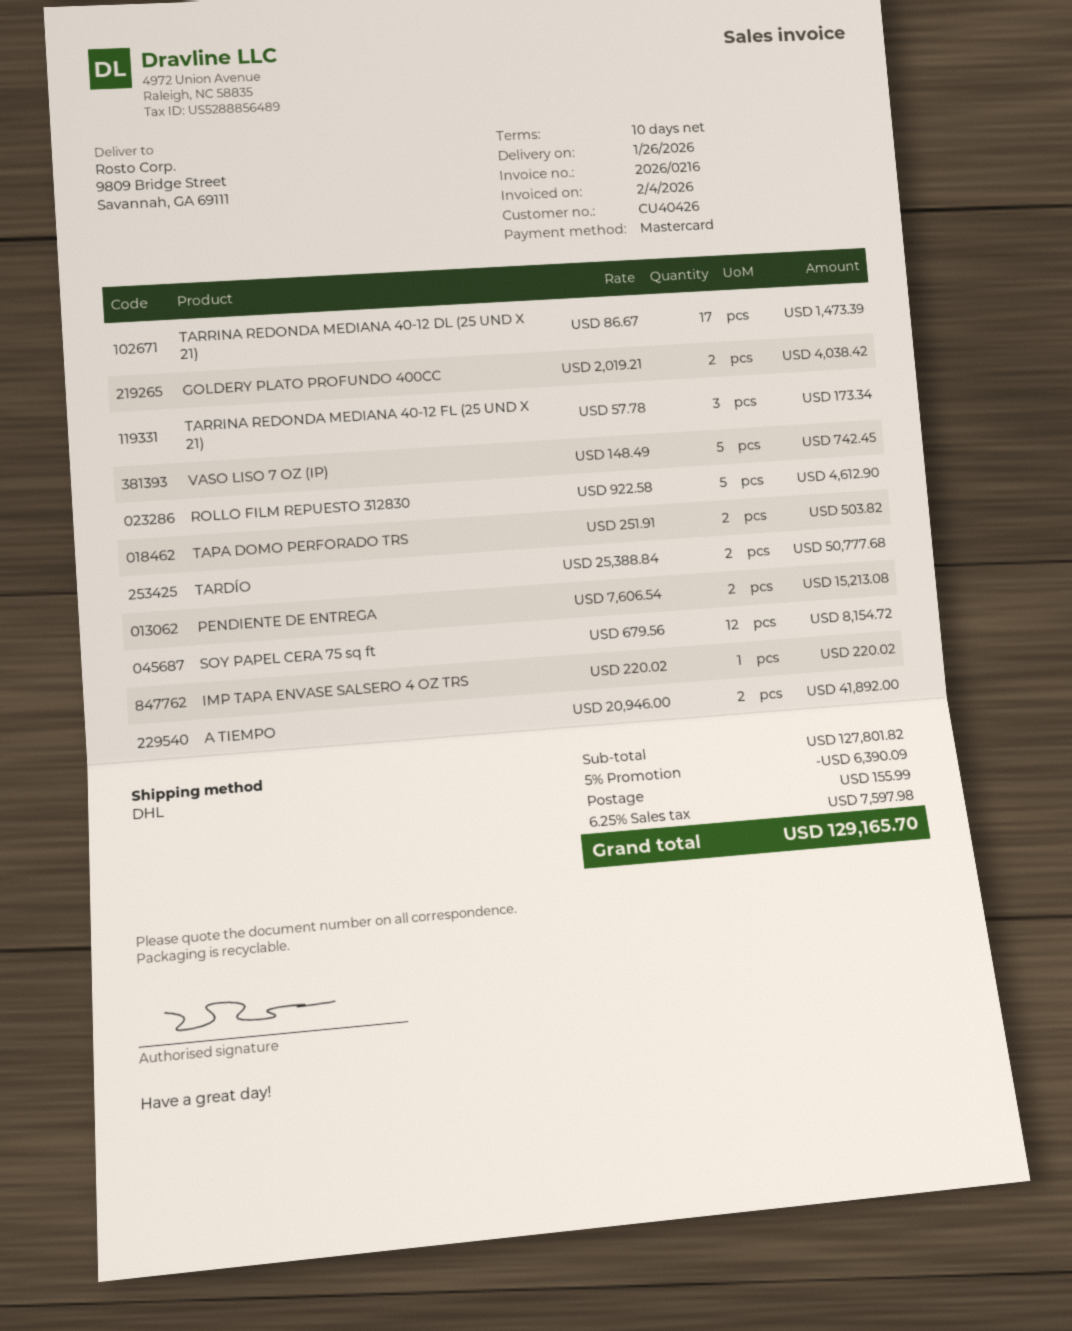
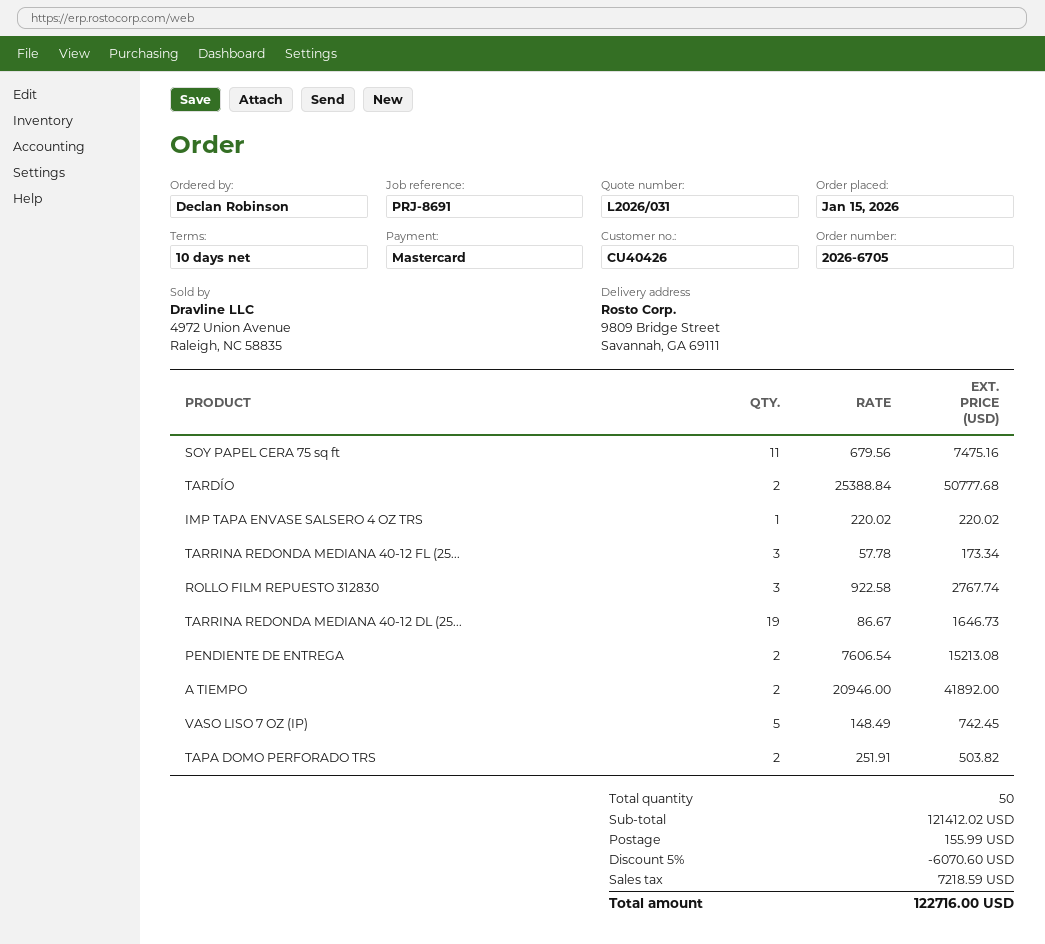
TARRINA REDONDA MEDIANA 40-12 DL (25 UND X 21): 17 x 86.67 = 1473.39 -> 19 x 86.67 = 1646.73
GOLDERY PLATO PROFUNDO 400CC: 2 x 2019.21 = 4038.42 -> none
ROLLO FILM REPUESTO 312830: 5 x 922.58 = 4612.90 -> 3 x 922.58 = 2767.74
SOY PAPEL CERA 75 sq ft: 12 x 679.56 = 8154.72 -> 11 x 679.56 = 7475.16
subtotal: 127801.82 -> 121412.02
discount: 5% = 6390.09 -> 5% = 6070.60
tax: 7597.98 -> 7218.59
total: 129165.70 -> 122716.00

